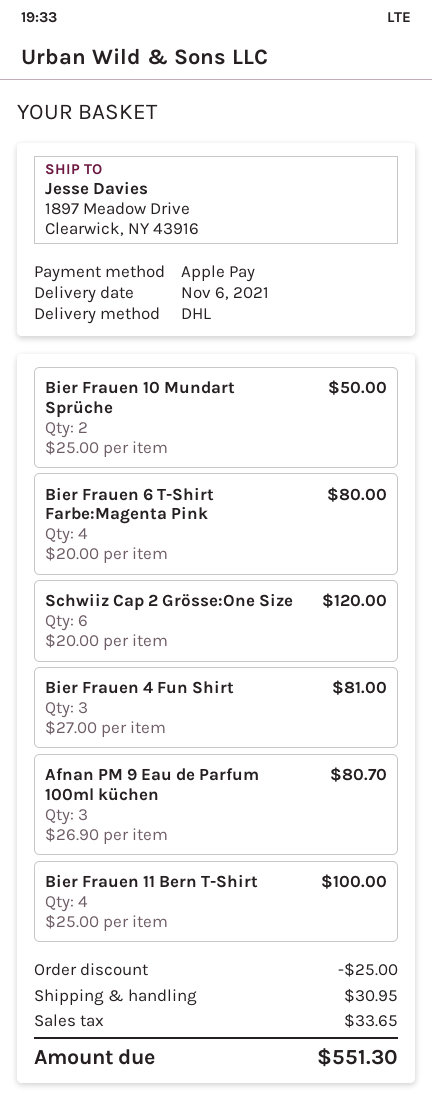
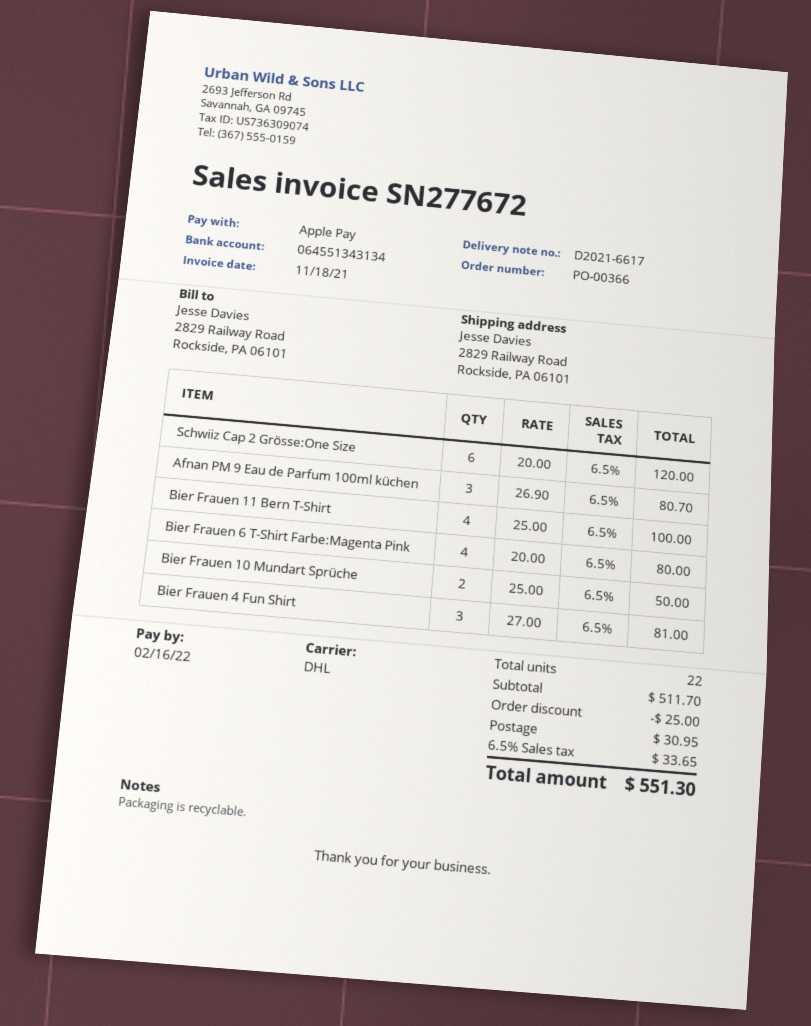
ship to: 1897 Meadow Drive, Clearwick, NY 43916 -> 2829 Railway Road, Rockside, PA 06101

